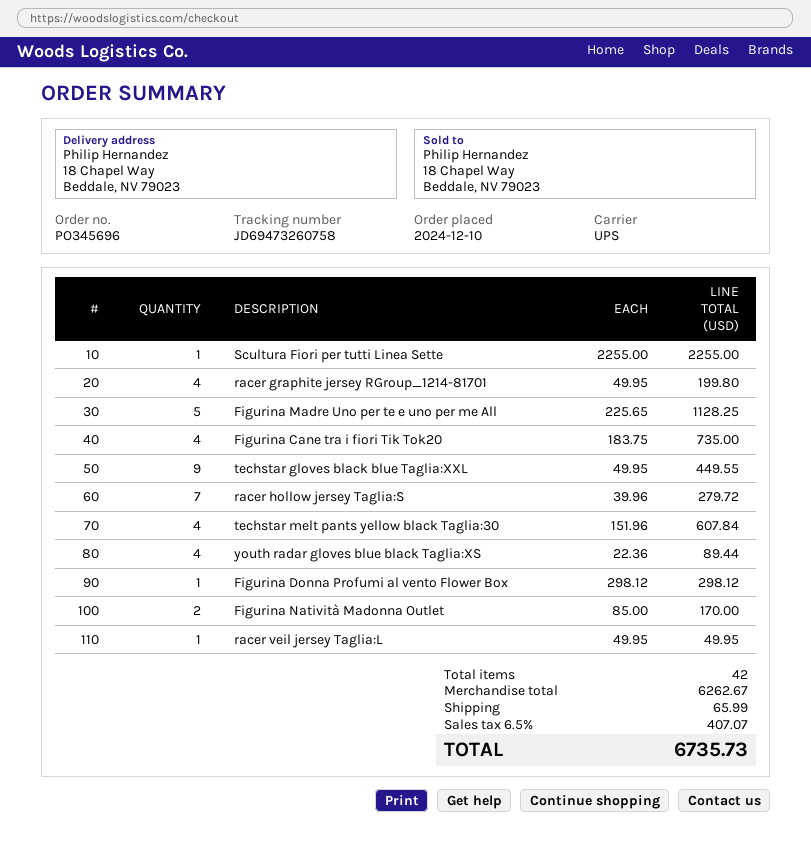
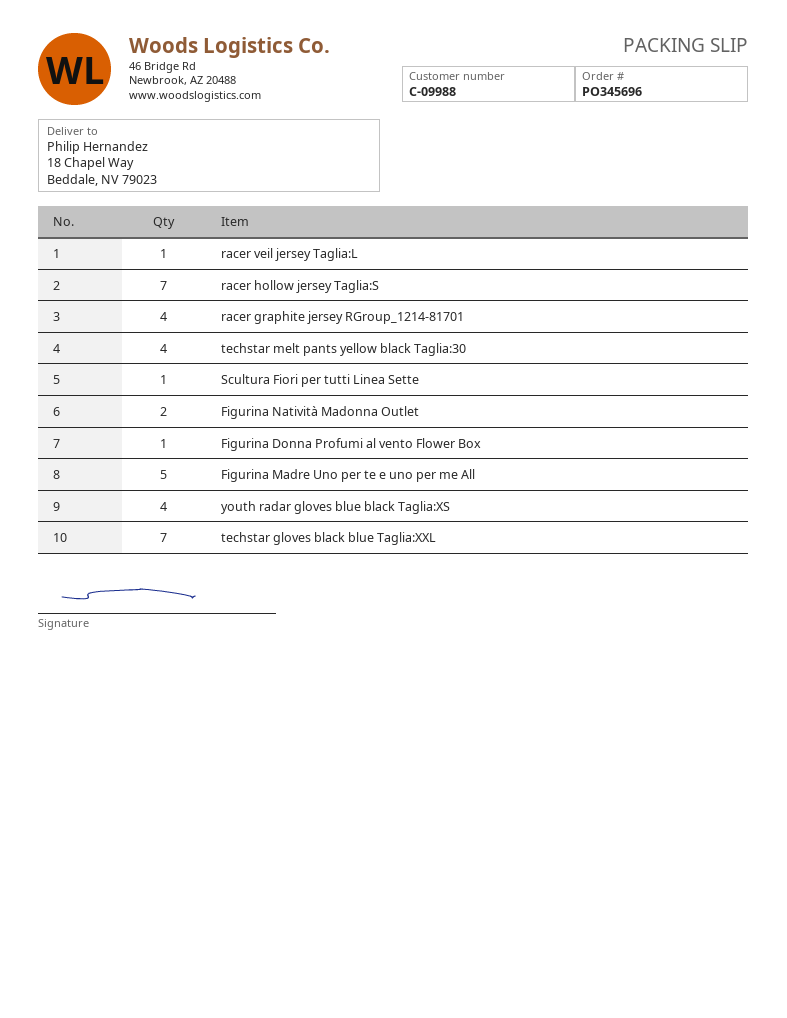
Figurina Cane tra i fiori Tik Tok20: 4 -> none
techstar gloves black blue Taglia:XXL: 9 -> 7

